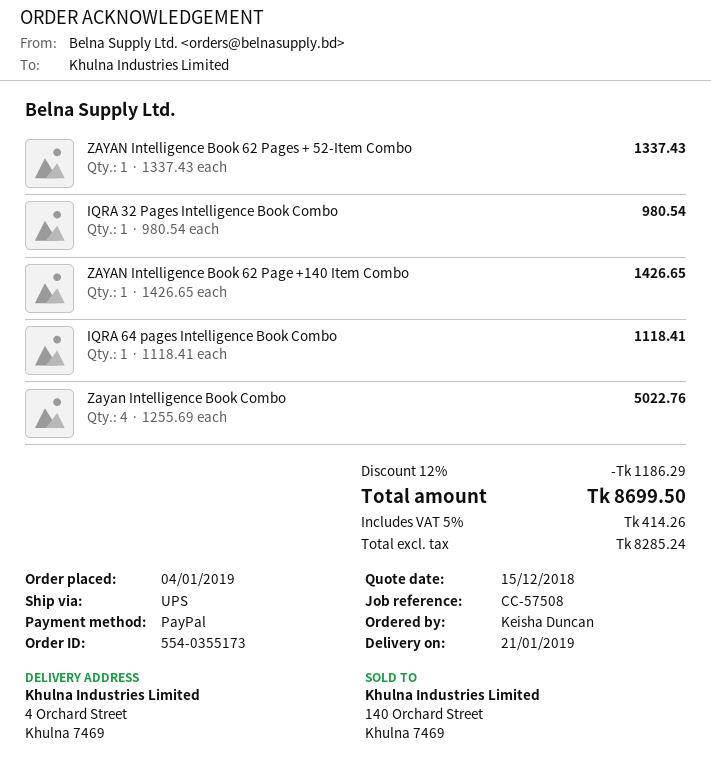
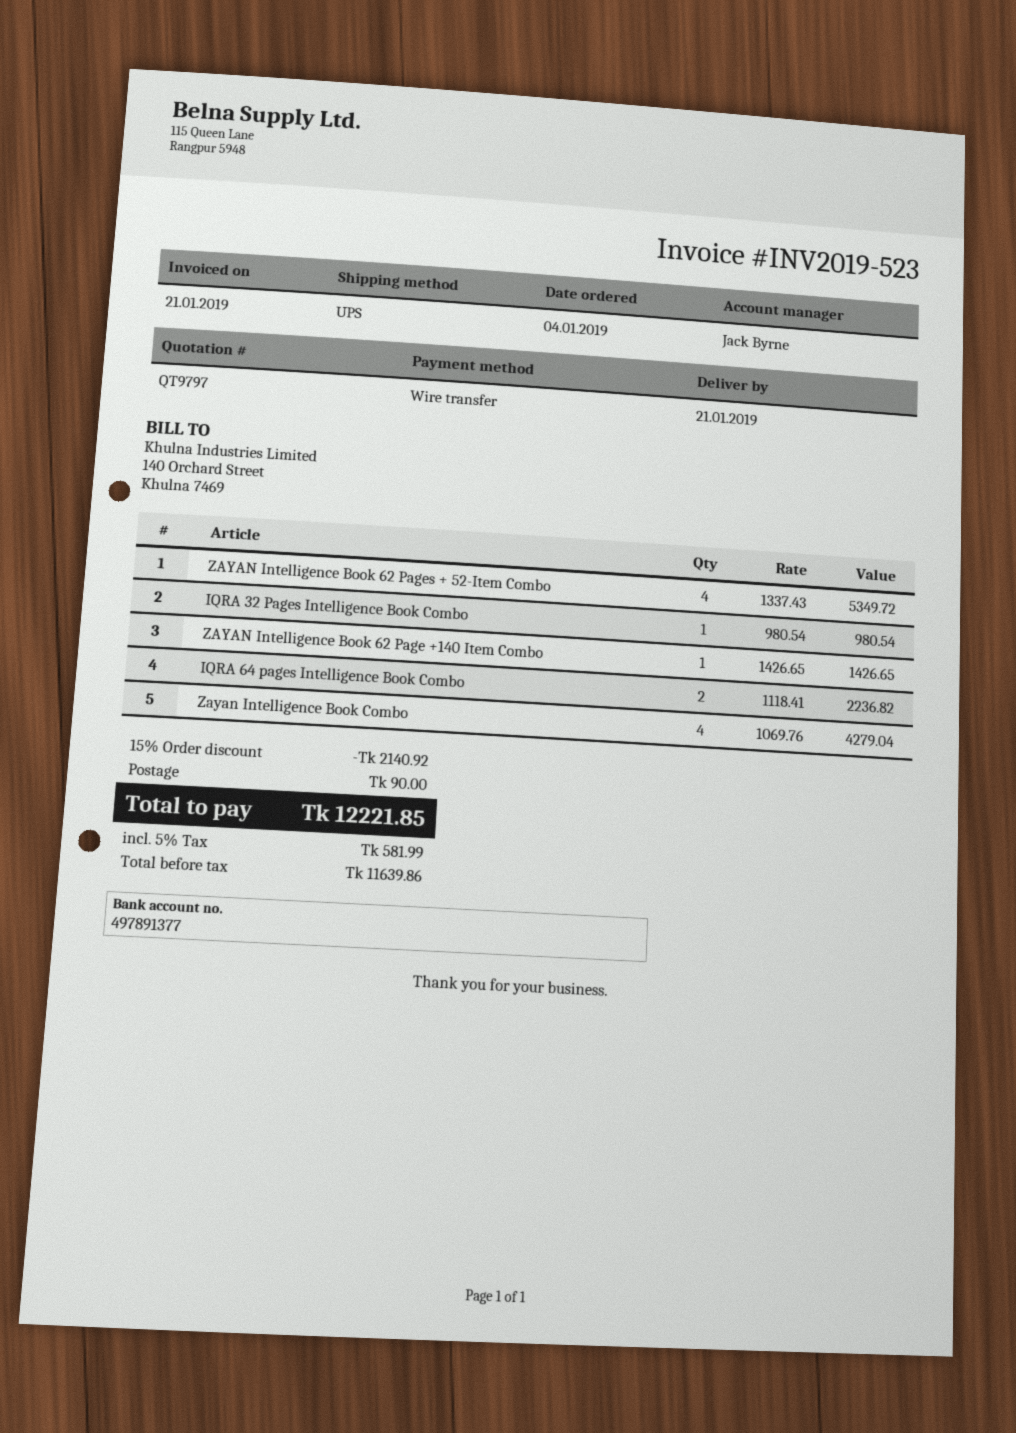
payment method: PayPal -> bank transfer
ZAYAN Intelligence Book 62 Pages + 52-Item Combo: 1 x 1337.43 = 1337.43 -> 4 x 1337.43 = 5349.72
IQRA 64 pages Intelligence Book Combo: 1 x 1118.41 = 1118.41 -> 2 x 1118.41 = 2236.82
Zayan Intelligence Book Combo: 4 x 1255.69 = 5022.76 -> 4 x 1069.76 = 4279.04
discount: 12% = 1186.29 -> 15% = 2140.92
shipping: none -> 90.00
net: 8285.24 -> 11639.86
tax: 5% = 414.26 -> 5% = 581.99
total: 8699.50 -> 12221.85

